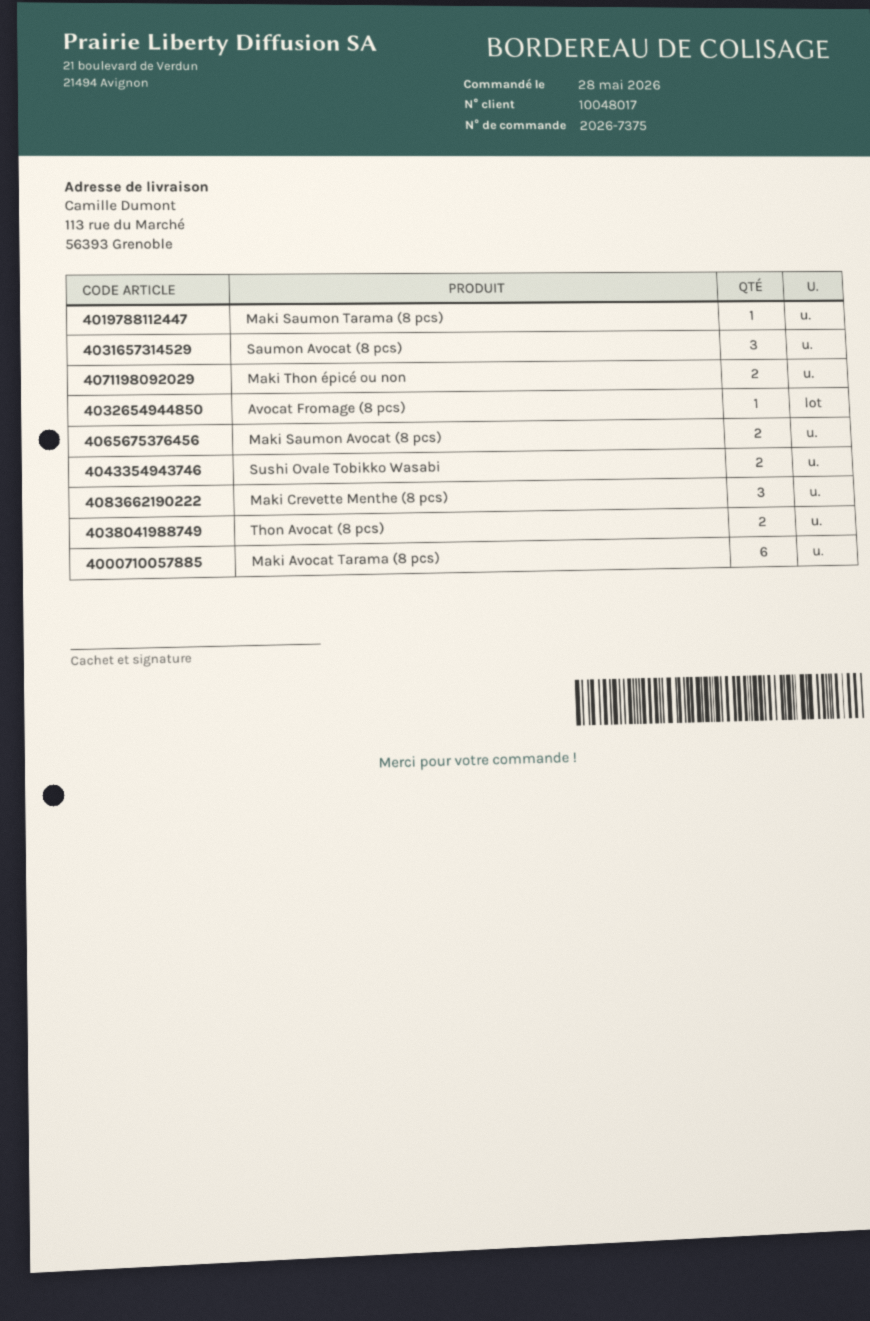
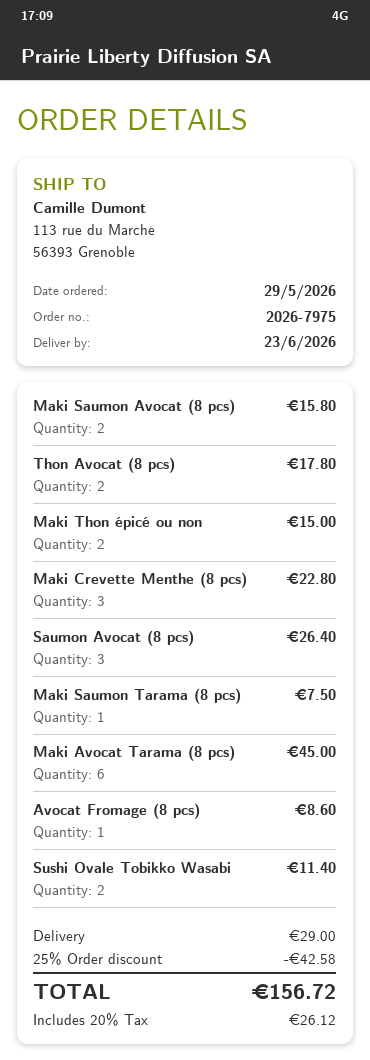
order number: 2026-7375 -> 2026-7975
order date: 2026-05-28 -> 2026-05-29

